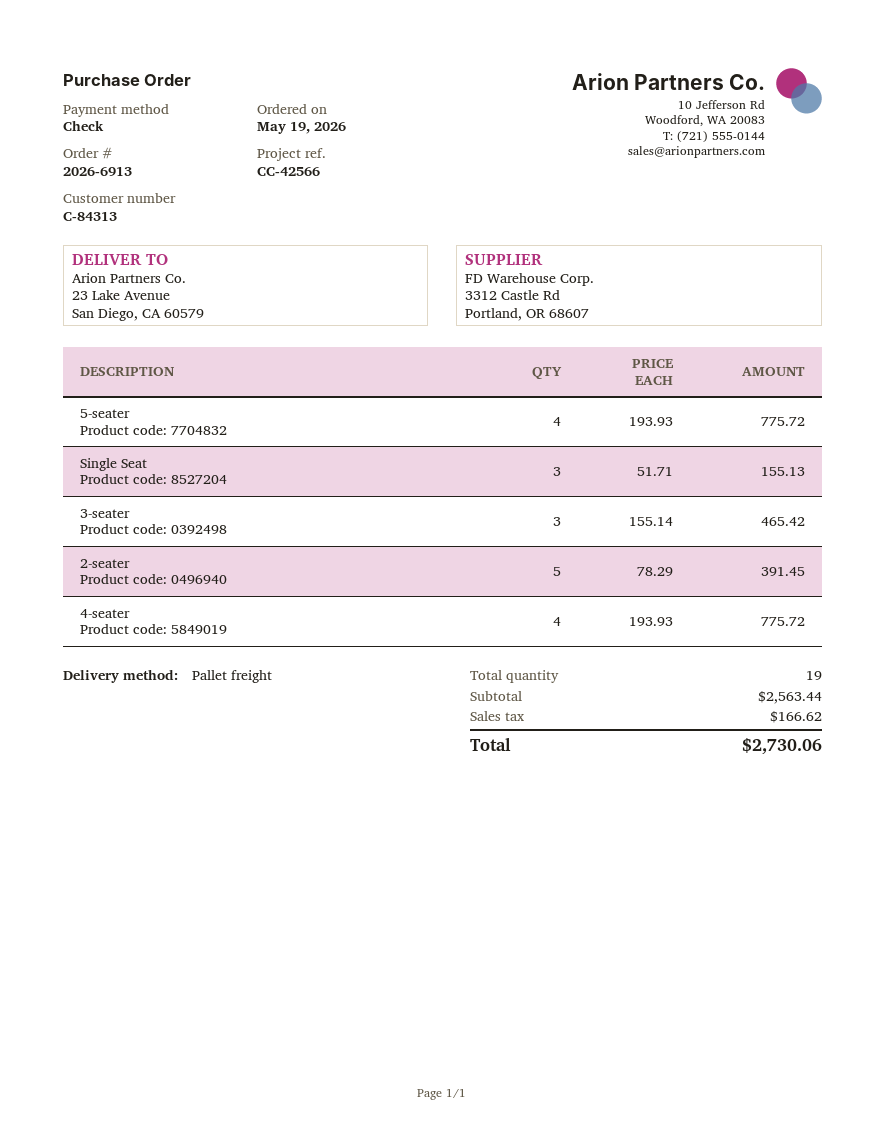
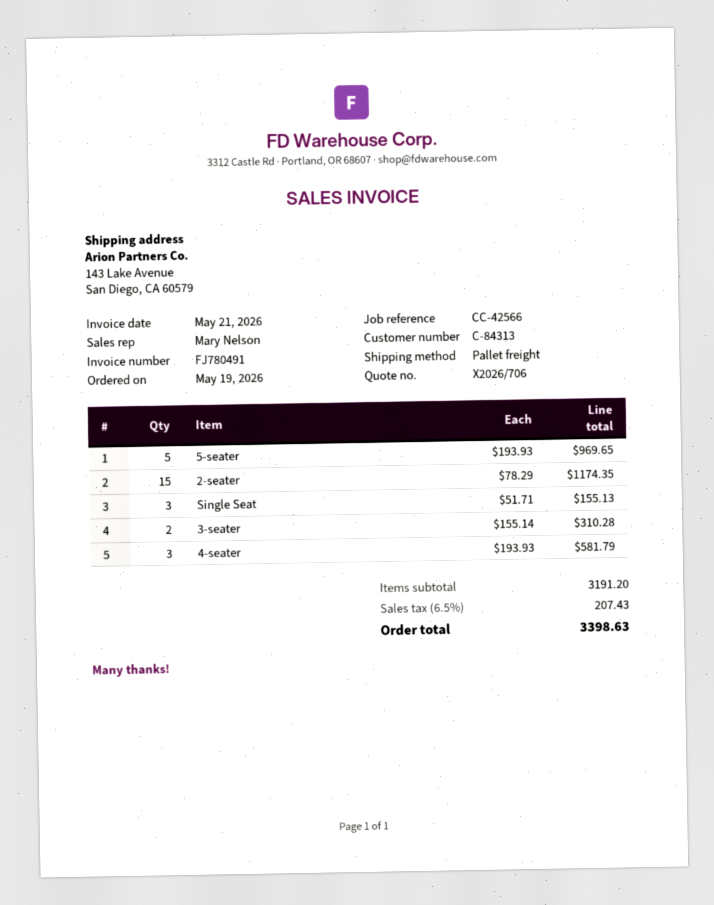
ship to: 23 Lake Avenue, San Diego, CA 60579 -> 143 Lake Avenue, San Diego, CA 60579
5-seater: 4 x 193.93 = 775.72 -> 5 x 193.93 = 969.65
3-seater: 3 x 155.14 = 465.42 -> 2 x 155.14 = 310.28
2-seater: 5 x 78.29 = 391.45 -> 15 x 78.29 = 1174.35
4-seater: 4 x 193.93 = 775.72 -> 3 x 193.93 = 581.79
subtotal: 2563.44 -> 3191.20
tax: 166.62 -> 207.43
total: 2730.06 -> 3398.63

